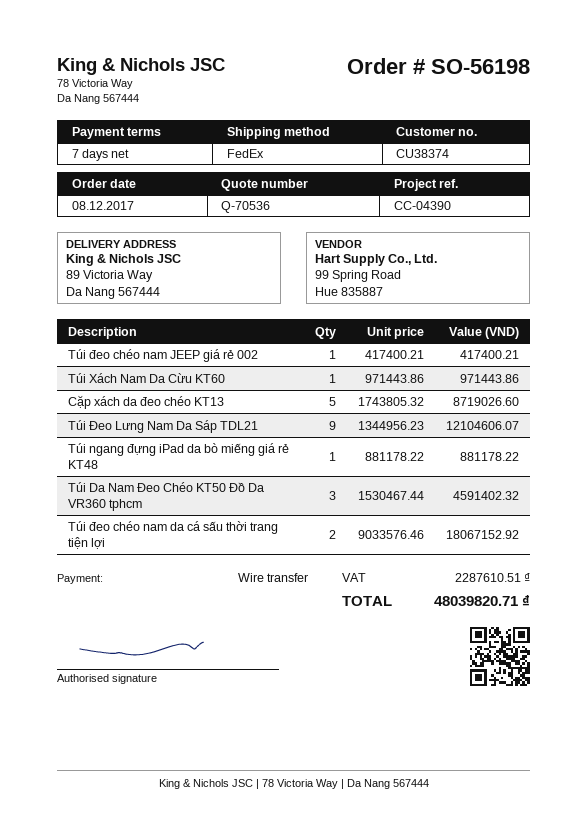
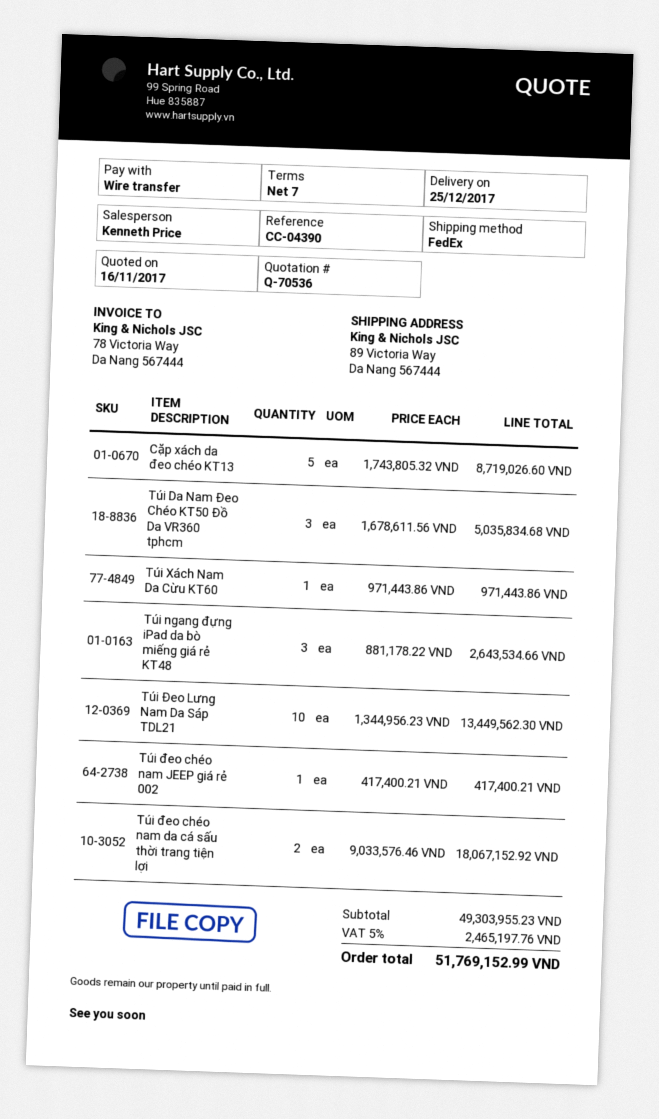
Túi Đeo Lưng Nam Da Sáp TDL21: 9 x 1344956.23 = 12104606.07 -> 10 x 1344956.23 = 13449562.30
Túi ngang đựng iPad da bò miếng giá rẻ KT48: 1 x 881178.22 = 881178.22 -> 3 x 881178.22 = 2643534.66
Túi Da Nam Đeo Chéo KT50 Đồ Da VR360 tphcm: 3 x 1530467.44 = 4591402.32 -> 3 x 1678611.56 = 5035834.68
tax: 2287610.51 -> 2465197.76
total: 48039820.71 -> 51769152.99

